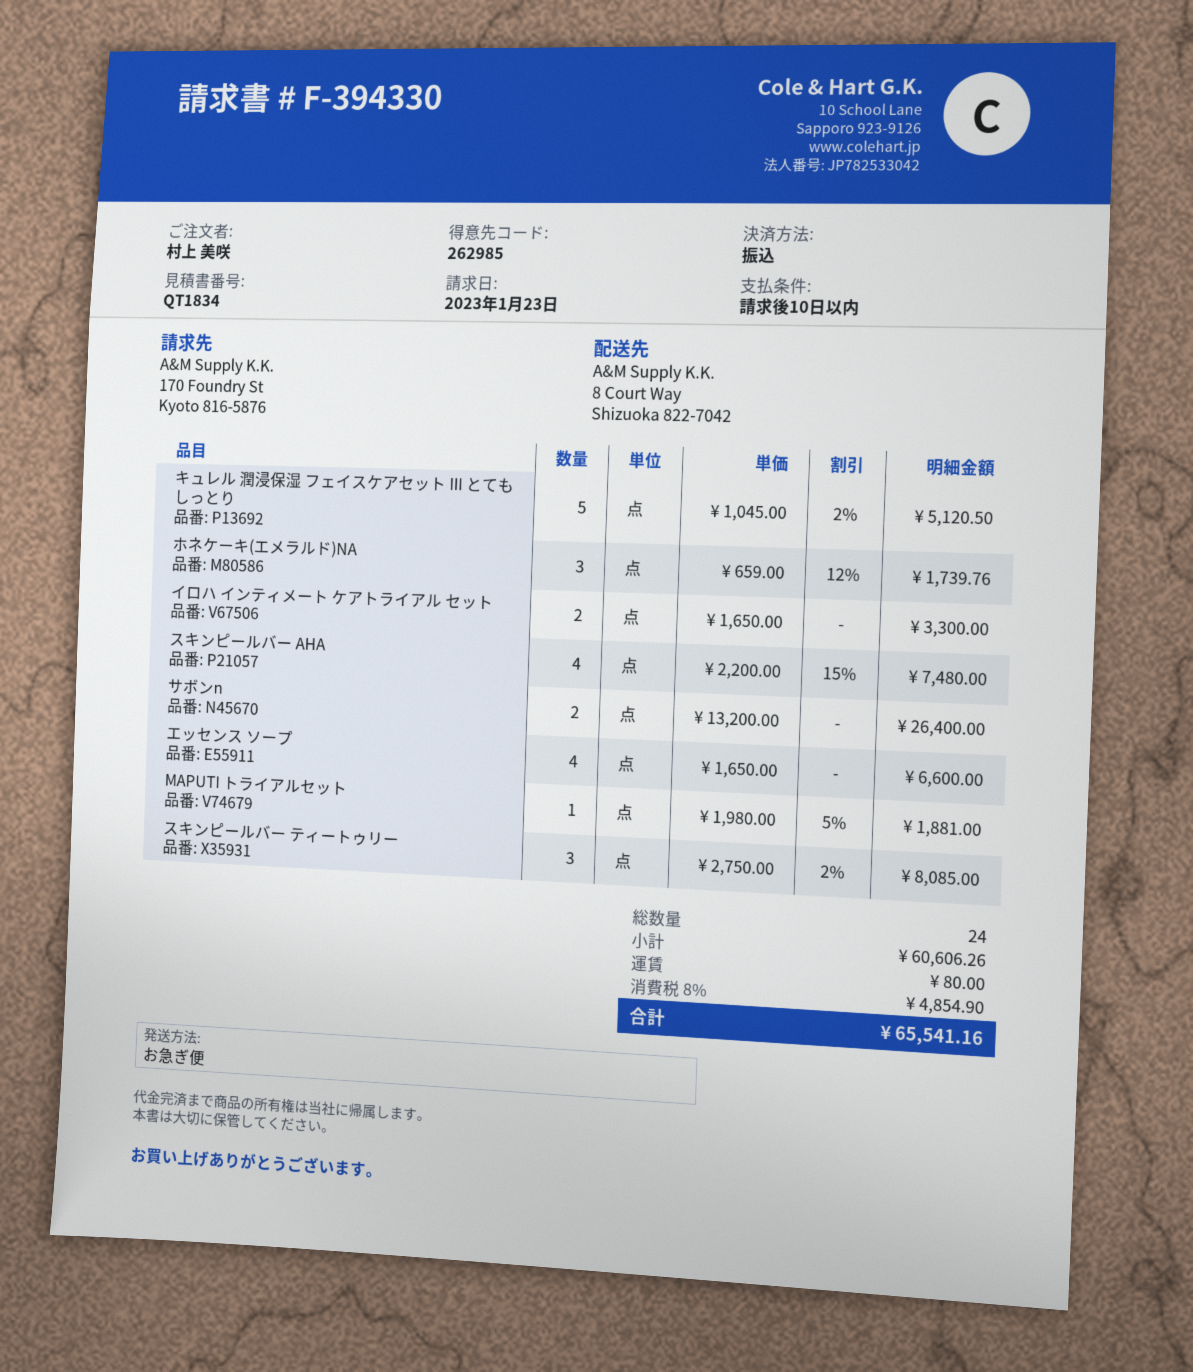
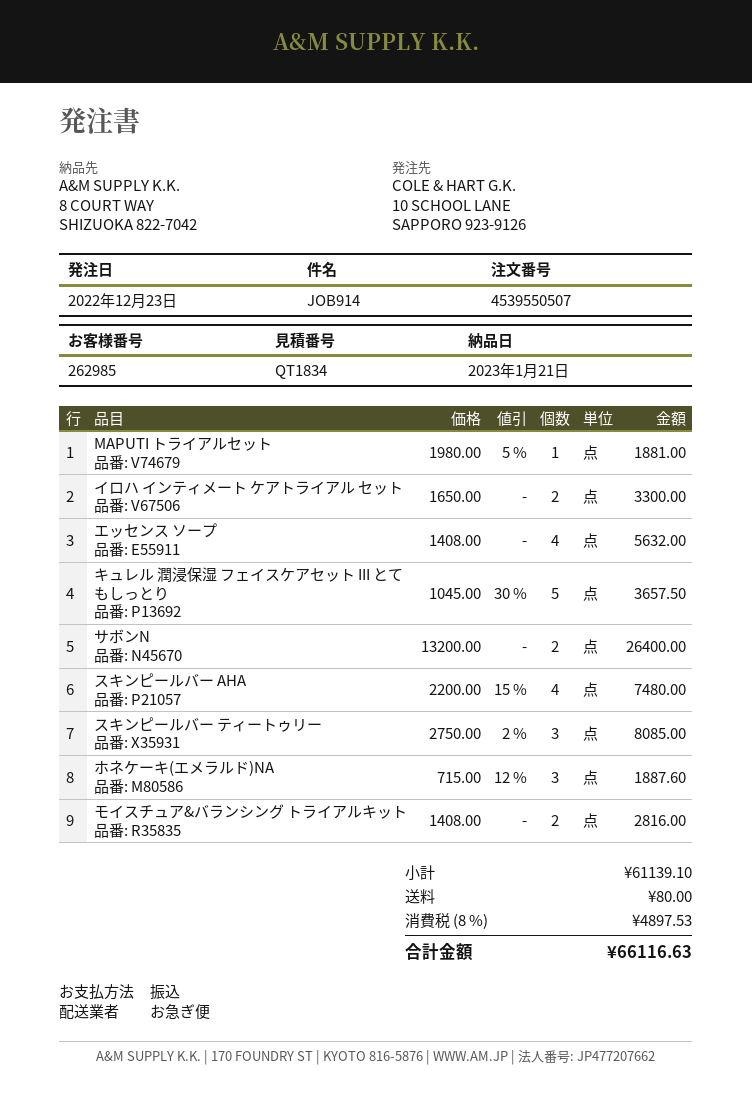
キュレル 潤浸保湿 フェイスケアセット III とてもしっとり: 5 x 1045.00 - 2% = 5120.50 -> 5 x 1045.00 - 30% = 3657.50
ホネケーキ(エメラルド)NA: 3 x 659.00 - 12% = 1739.76 -> 3 x 715.00 - 12% = 1887.60
エッセンス ソープ: 4 x 1650.00 = 6600.00 -> 4 x 1408.00 = 5632.00
モイスチュア&バランシング トライアルキット: none -> 2 x 1408.00 = 2816.00
subtotal: 60606.26 -> 61139.10
tax: 8% = 4854.90 -> 8% = 4897.53
total: 65541.16 -> 66116.63

